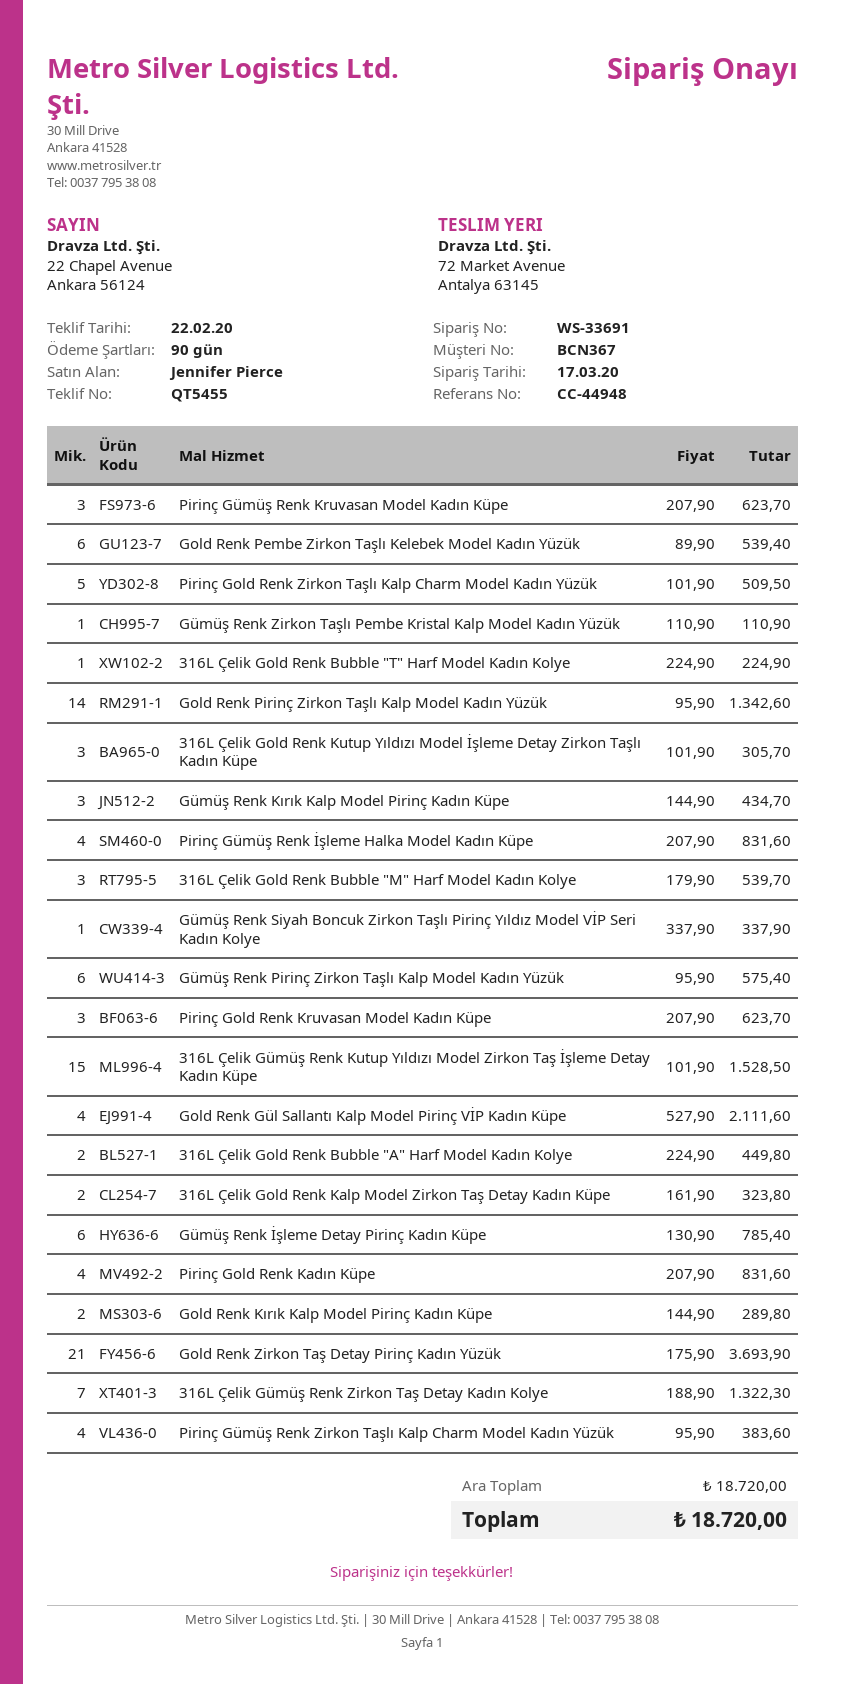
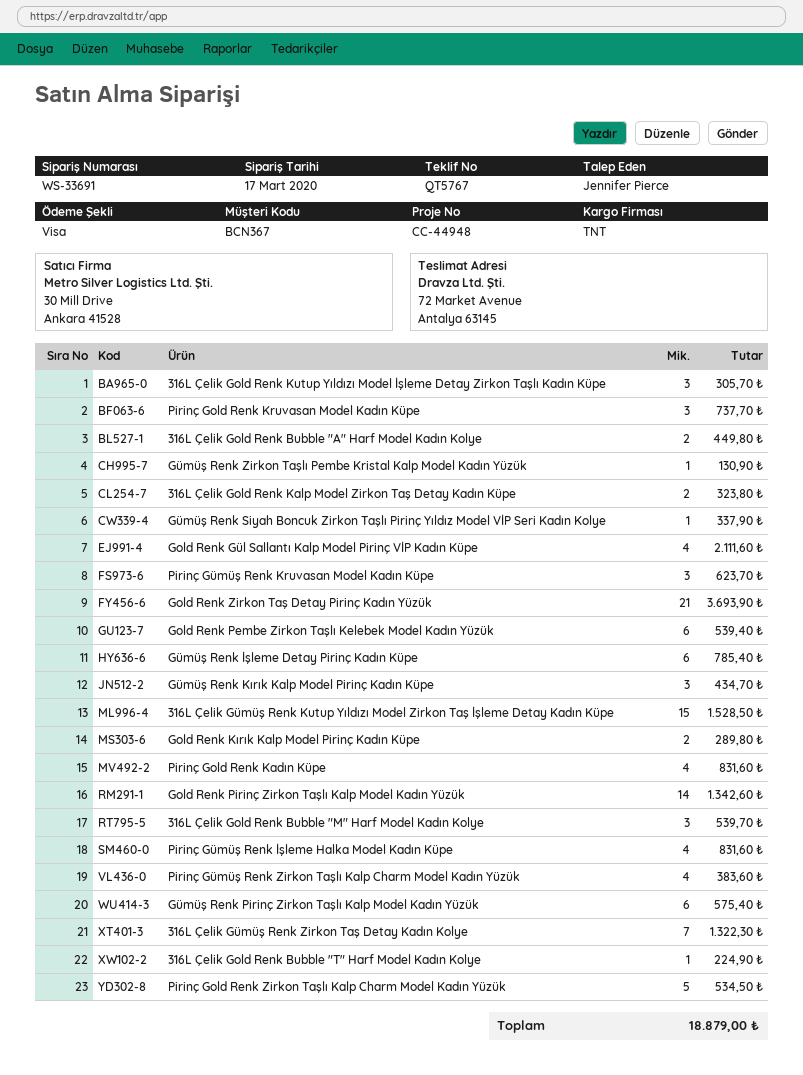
quote number: QT5455 -> QT5767
Pirinç Gold Renk Zirkon Taşlı Kalp Charm Model Kadın Yüzük: 5 for 509.50 -> 5 for 534.50
Gümüş Renk Zirkon Taşlı Pembe Kristal Kalp Model Kadın Yüzük: 1 for 110.90 -> 1 for 130.90
Pirinç Gold Renk Kruvasan Model Kadın Küpe: 3 for 623.70 -> 3 for 737.70
total: 18720.00 -> 18879.00

